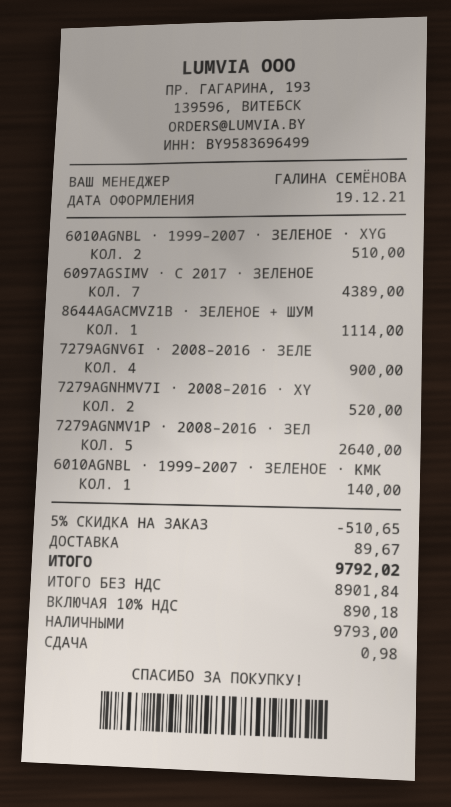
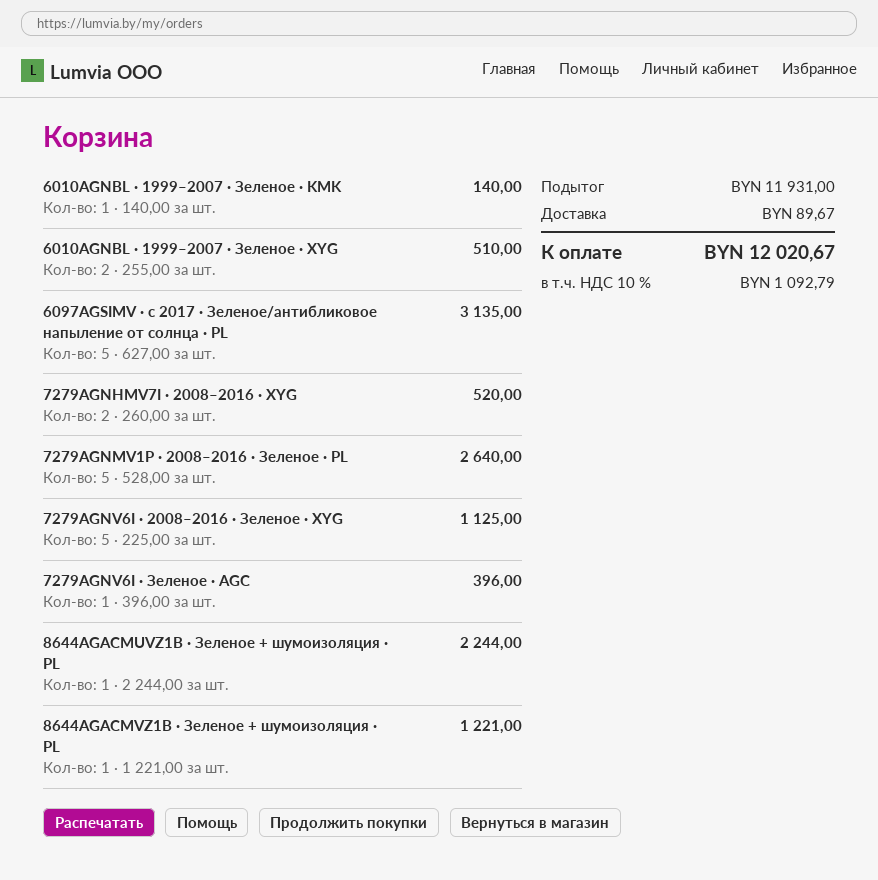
6097AGSIMV · С 2017 · ЗЕЛЕНОЕ: 7 for 4389.00 -> 5 for 3135.00
8644AGACMVZ1B · ЗЕЛЕНОЕ + ШУМ: 1 for 1114.00 -> 1 for 1221.00
7279AGNV6I · 2008–2016 · ЗЕЛЕ: 4 for 900.00 -> 5 for 1125.00
7279AGNV6I · Зеленое · AGC: none -> 1 for 396.00
8644AGACMUVZ1B · Зеленое + шумоизоляция · PL: none -> 1 for 2244.00
discount: 5% = 510.65 -> none
tax: 10% = 890.18 -> 10% = 1092.79
total: 9792.02 -> 12020.67

